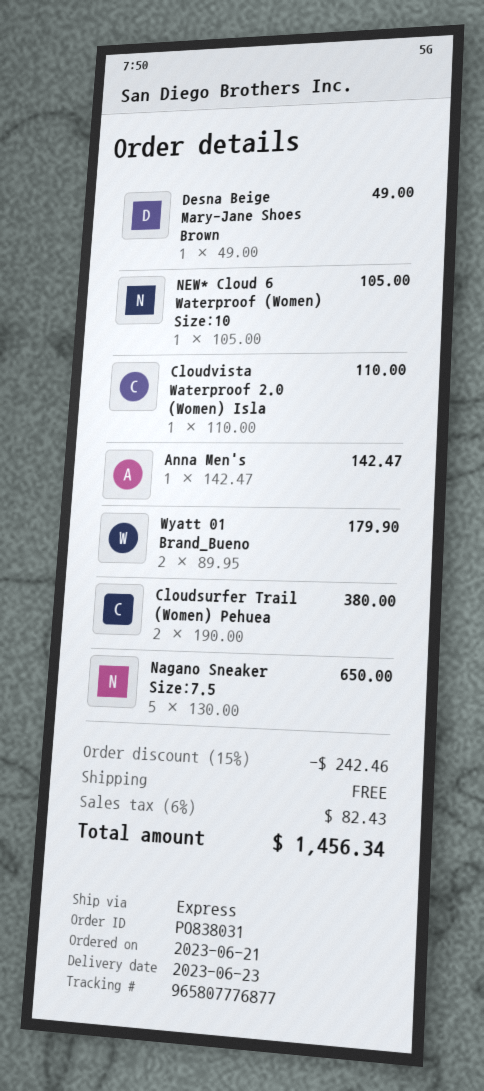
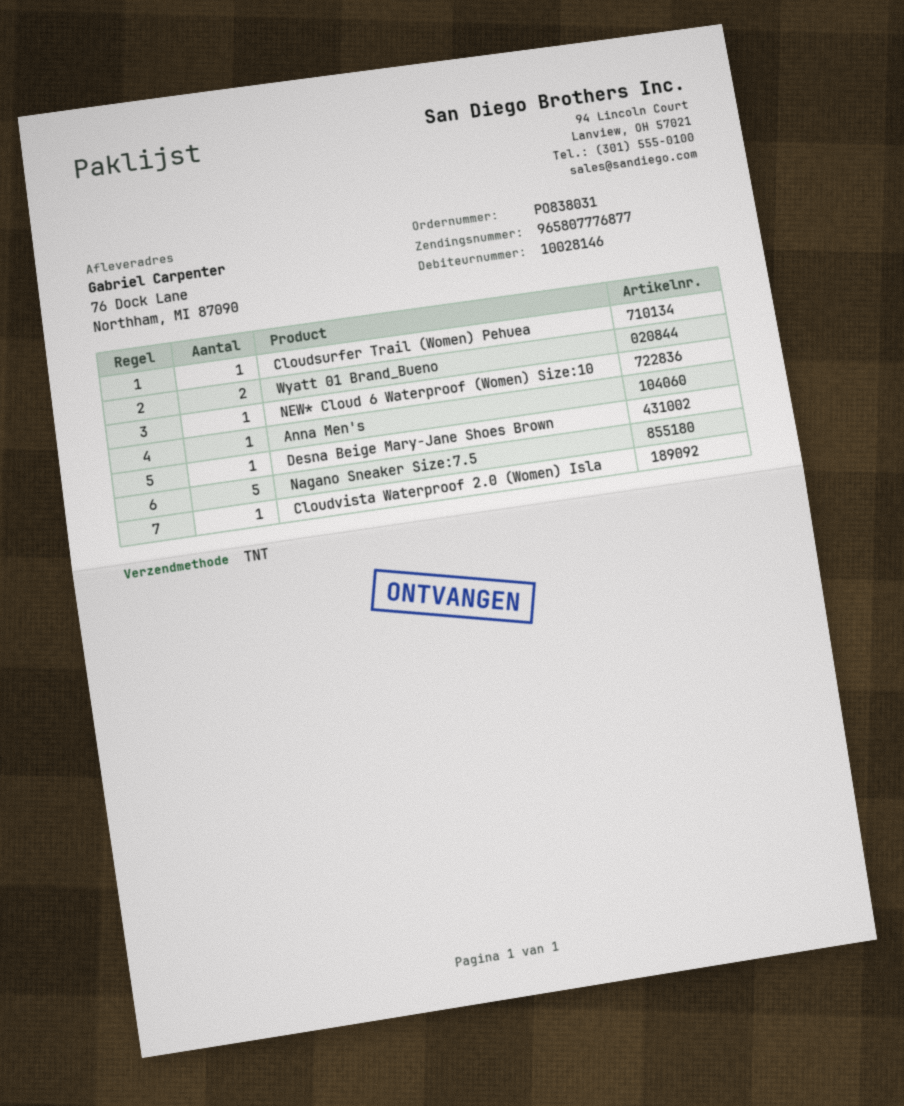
shipping method: express -> TNT
Cloudsurfer Trail (Women) Pehuea: 2 -> 1

